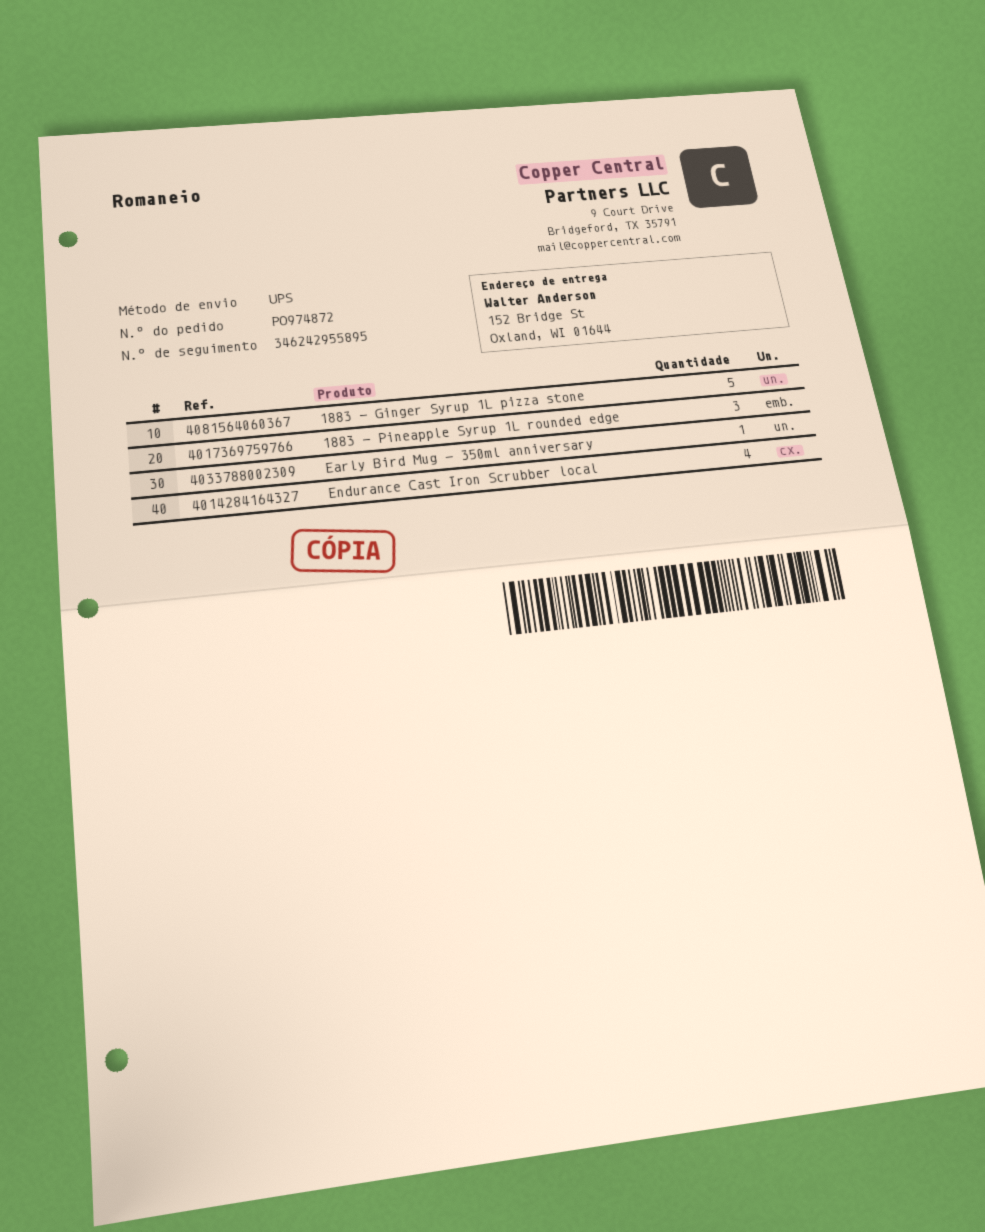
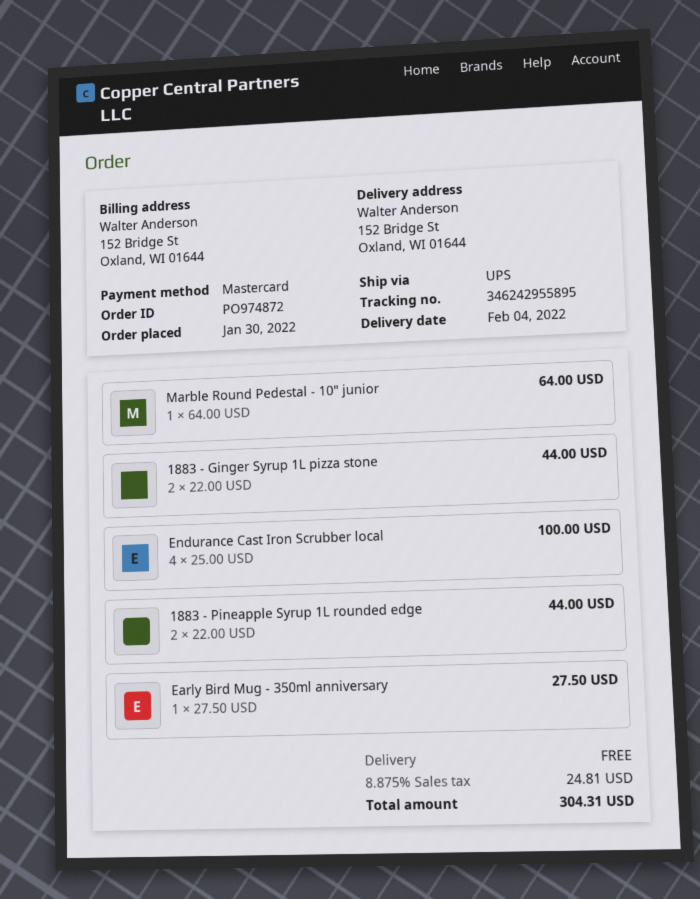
1883 - Ginger Syrup 1L pizza stone: 5 -> 2
1883 - Pineapple Syrup 1L rounded edge: 3 -> 2
Marble Round Pedestal - 10" junior: none -> 1

